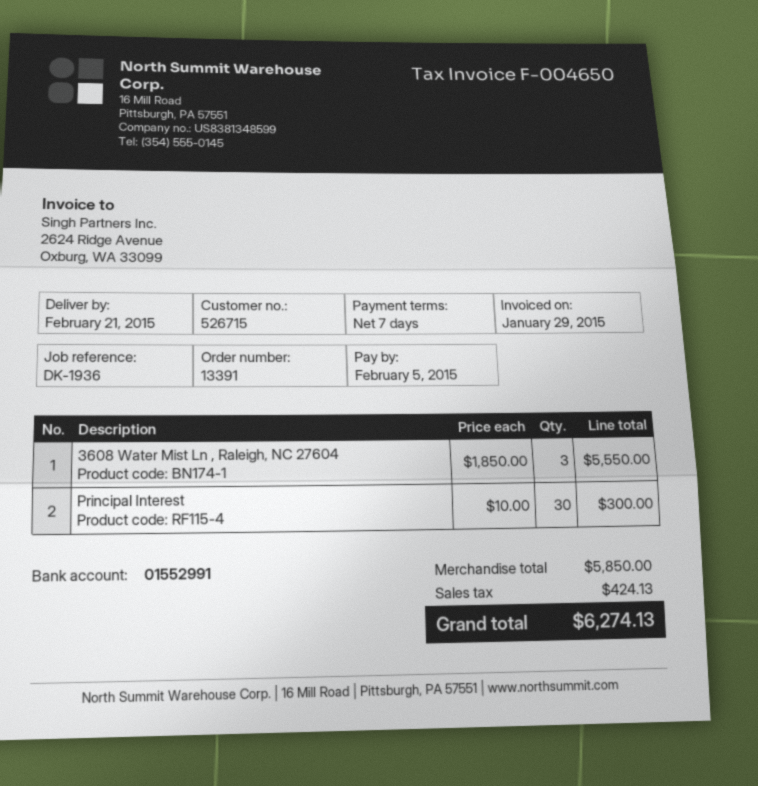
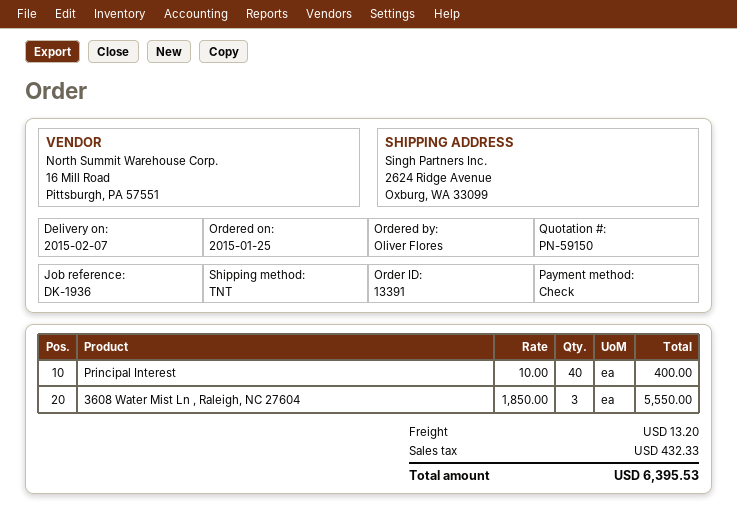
delivery date: 2015-02-21 -> 2015-02-07
Principal Interest: 30 x 10.00 = 300.00 -> 40 x 10.00 = 400.00
shipping: none -> 13.20
tax: 424.13 -> 432.33
total: 6274.13 -> 6395.53

